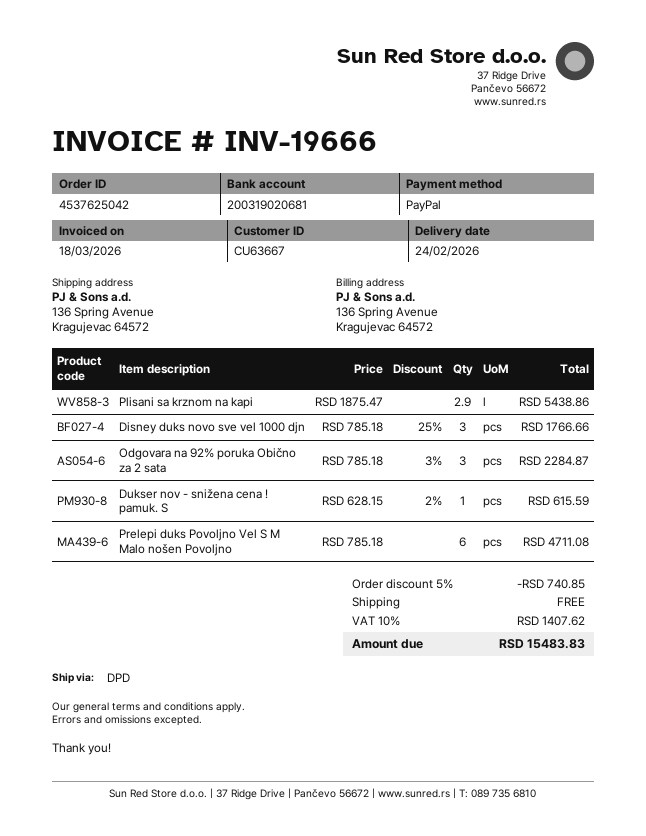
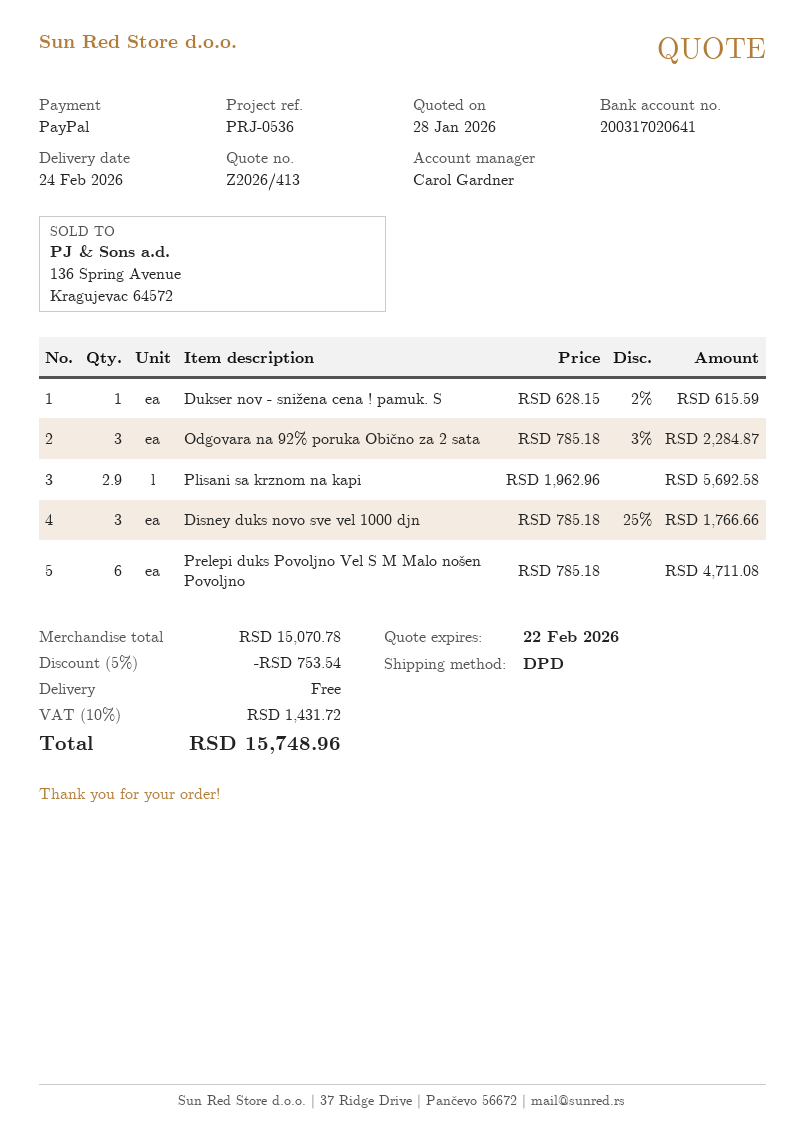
bank account: 200319020681 -> 200317020641
Plisani sa krznom na kapi: 2.9 x 1875.47 = 5438.86 -> 2.9 x 1962.96 = 5692.58
discount: 5% = 740.85 -> 5% = 753.54
tax: 10% = 1407.62 -> 10% = 1431.72
total: 15483.83 -> 15748.96

